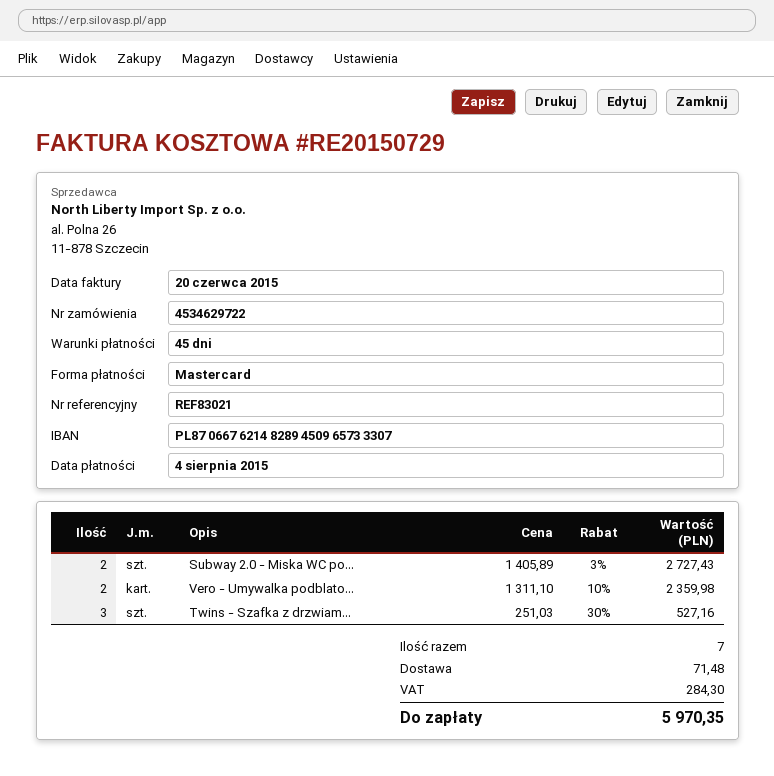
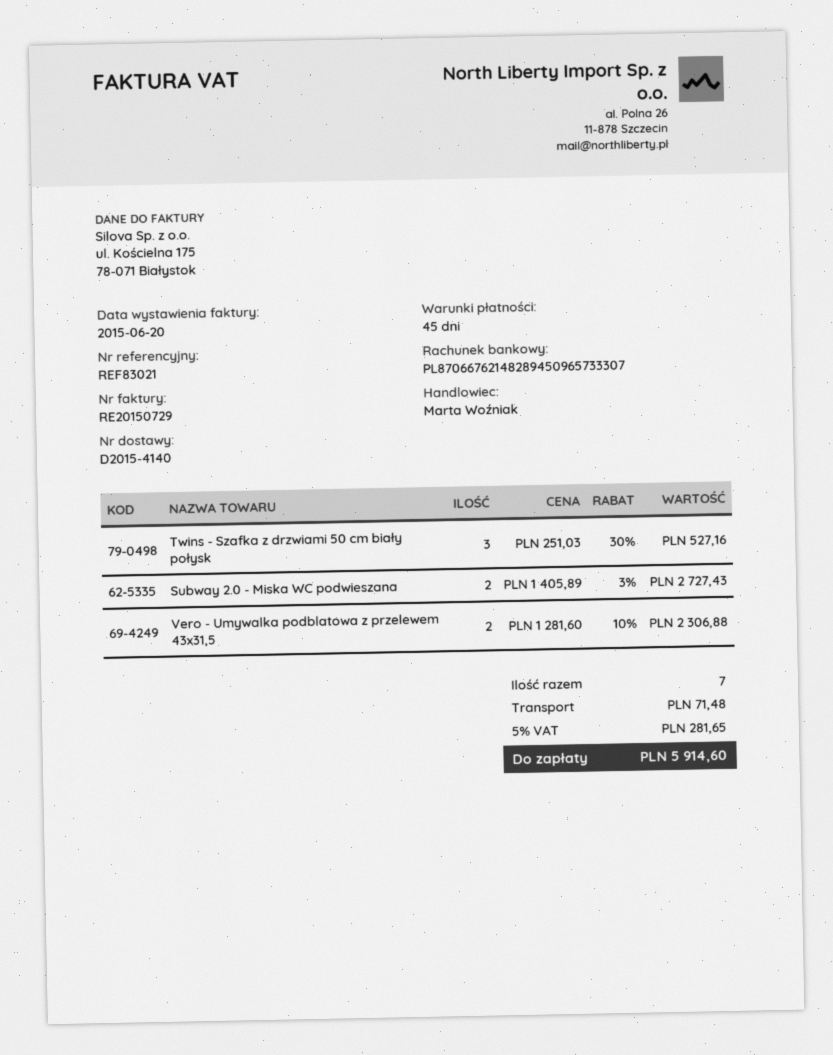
Vero - Umywalka podblato...: 2 x 1311.10 - 10% = 2359.98 -> 2 x 1281.60 - 10% = 2306.88
tax: 284.30 -> 281.65
total: 5970.35 -> 5914.60

